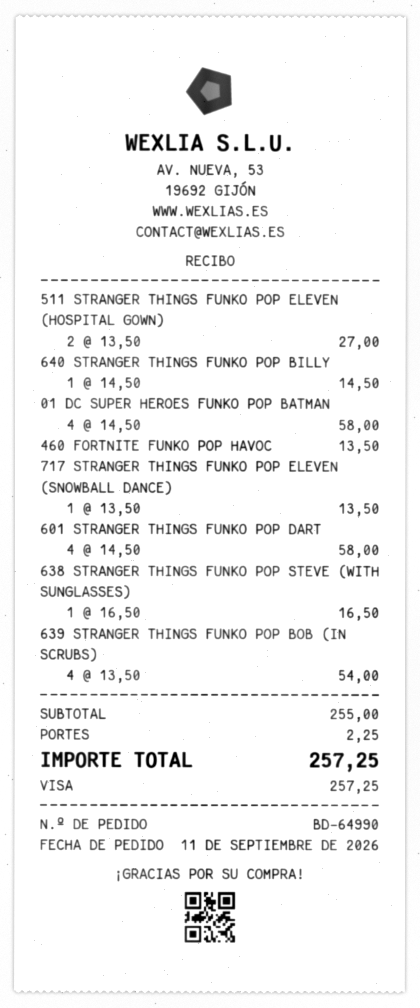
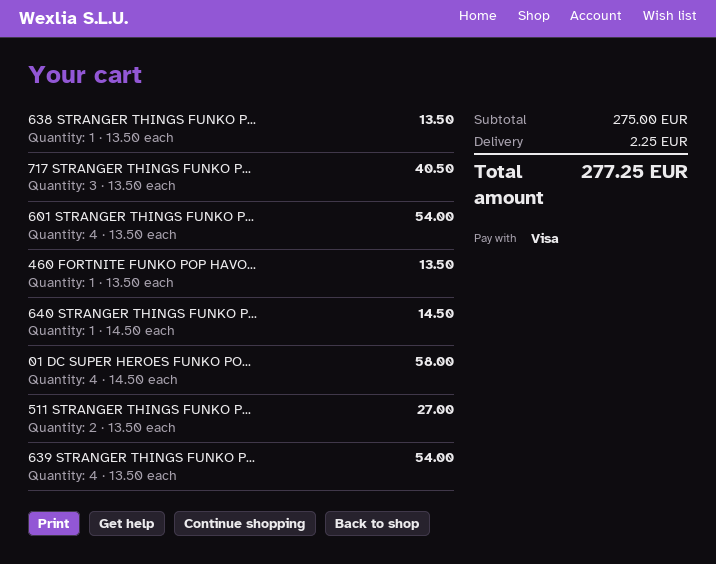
717 STRANGER THINGS FUNKO POP ELEVEN (SNOWBALL DANCE): 1 x 13.50 = 13.50 -> 3 x 13.50 = 40.50
601 STRANGER THINGS FUNKO POP DART: 4 x 14.50 = 58.00 -> 4 x 13.50 = 54.00
638 STRANGER THINGS FUNKO POP STEVE (WITH SUNGLASSES): 1 x 16.50 = 16.50 -> 1 x 13.50 = 13.50
subtotal: 255.00 -> 275.00
total: 257.25 -> 277.25

